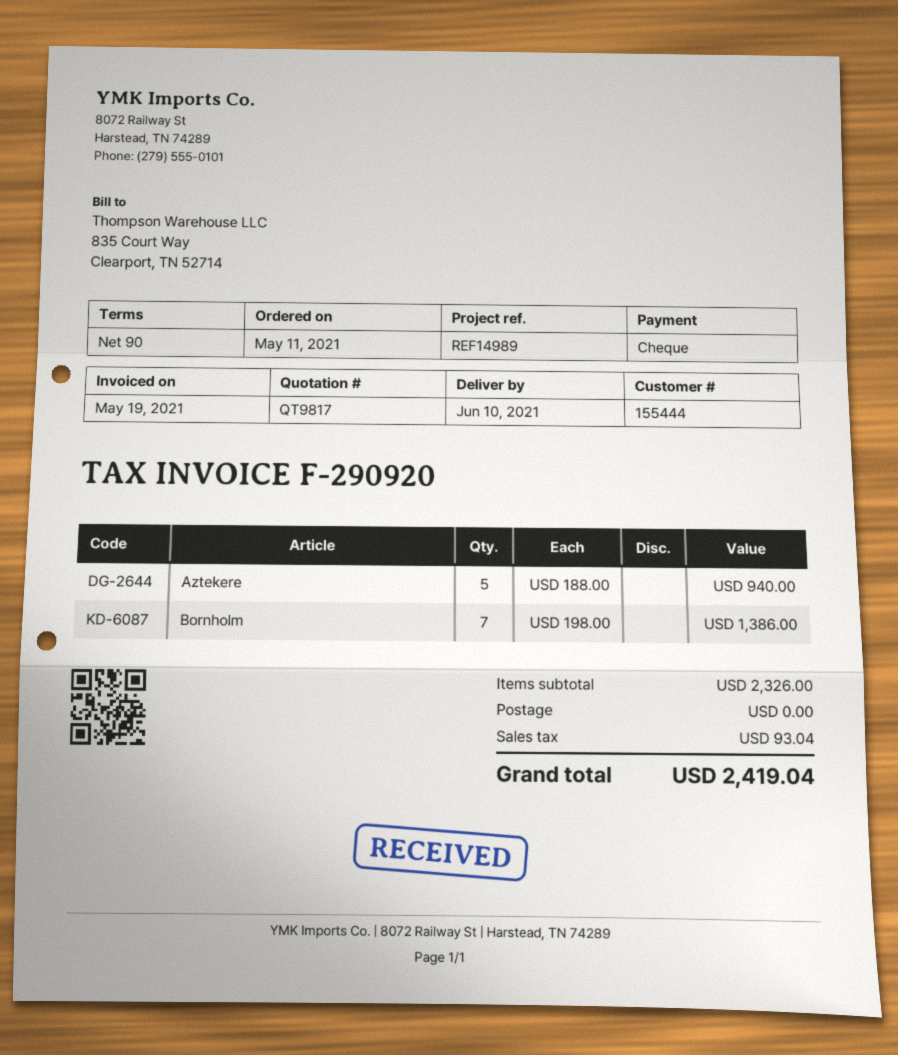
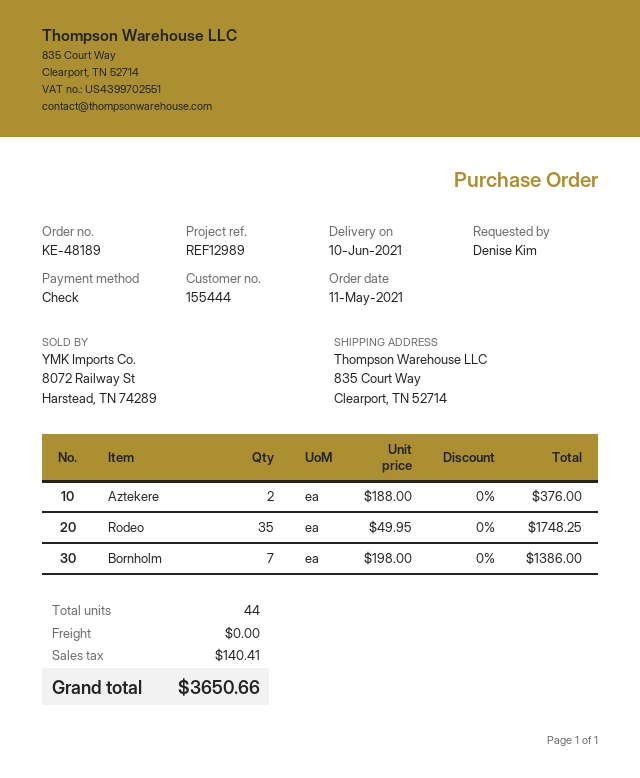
reference: REF14989 -> REF12989
Aztekere: 5 x 188.00 = 940.00 -> 2 x 188.00 = 376.00
Rodeo: none -> 35 x 49.95 = 1748.25
tax: 93.04 -> 140.41
total: 2419.04 -> 3650.66

